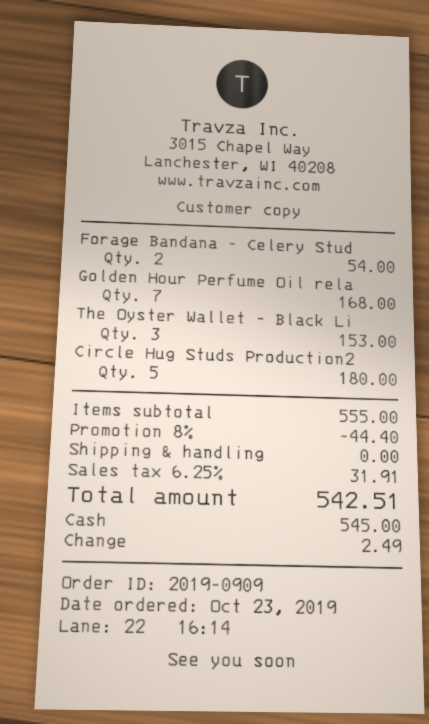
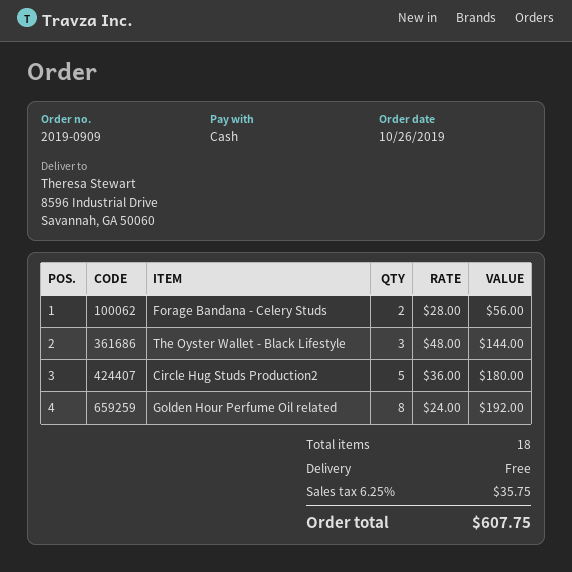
order date: 2019-10-23 -> 2019-10-26
Forage Bandana - Celery Stud: 2 for 54.00 -> 2 for 56.00
Golden Hour Perfume Oil rela: 7 for 168.00 -> 8 for 192.00
The Oyster Wallet - Black Li: 3 for 153.00 -> 3 for 144.00
discount: 8% = 44.40 -> none
tax: 6.25% = 31.91 -> 6.25% = 35.75
total: 542.51 -> 607.75

